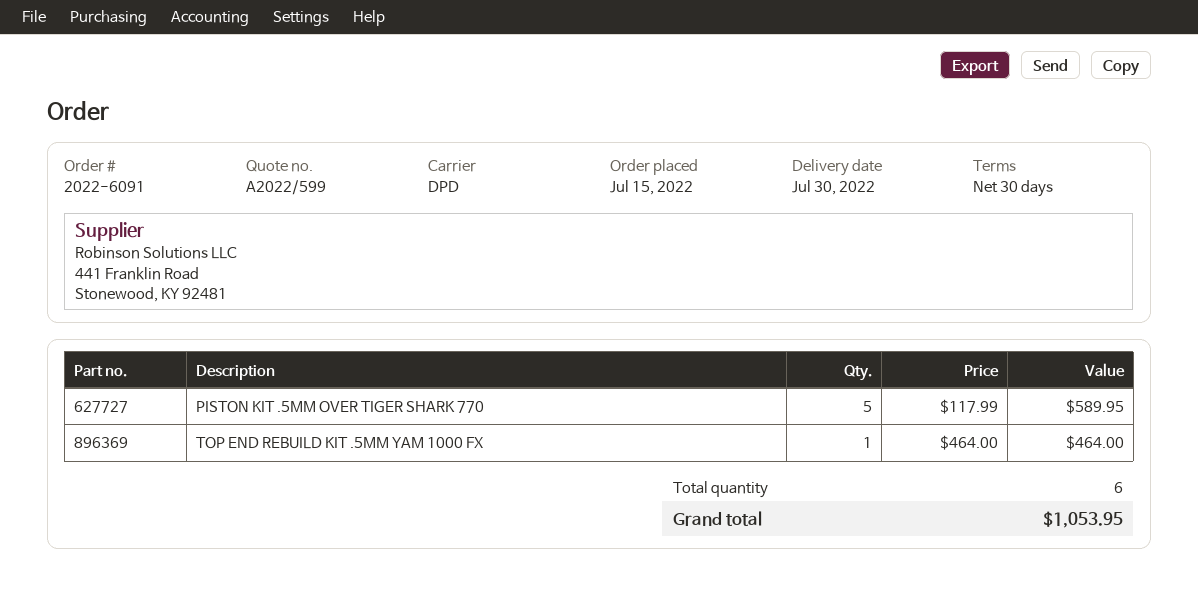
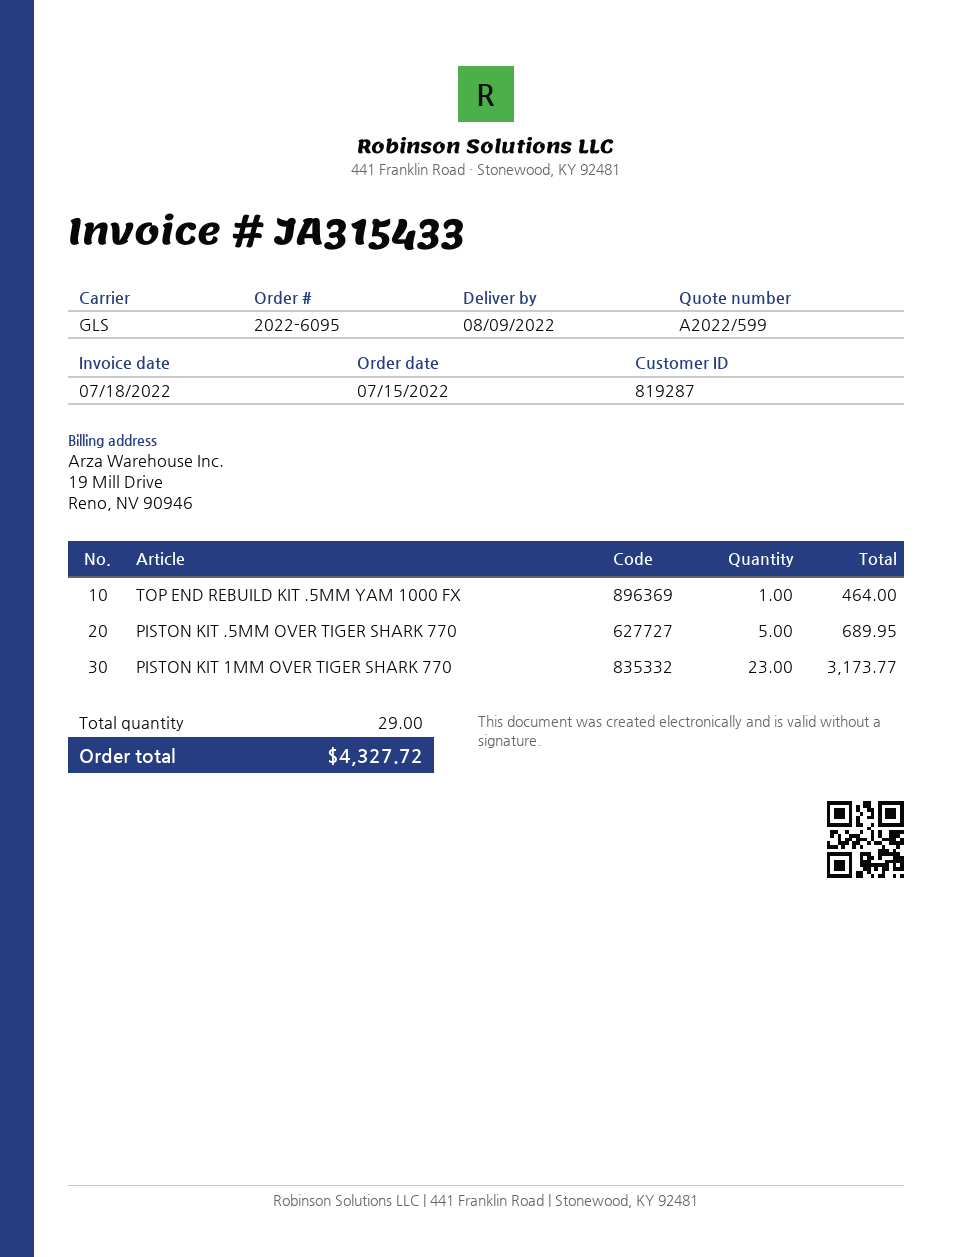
order number: 2022-6091 -> 2022-6095
delivery date: 2022-07-30 -> 2022-08-09
shipping method: DPD -> GLS
PISTON KIT .5MM OVER TIGER SHARK 770: 5 for 589.95 -> 5 for 689.95
PISTON KIT 1MM OVER TIGER SHARK 770: none -> 23 for 3173.77
total quantity: 6 -> 29
total: 1053.95 -> 4327.72

